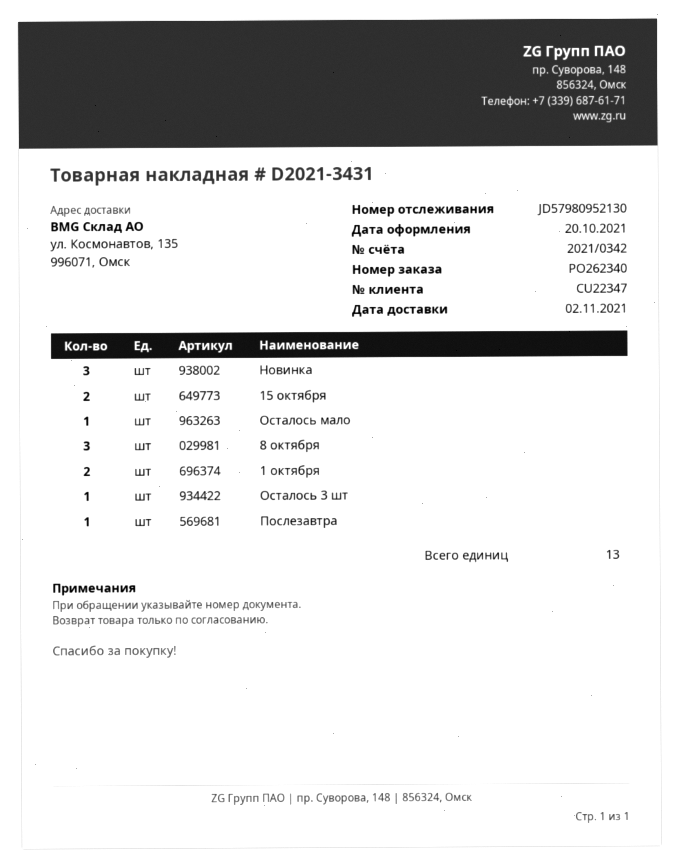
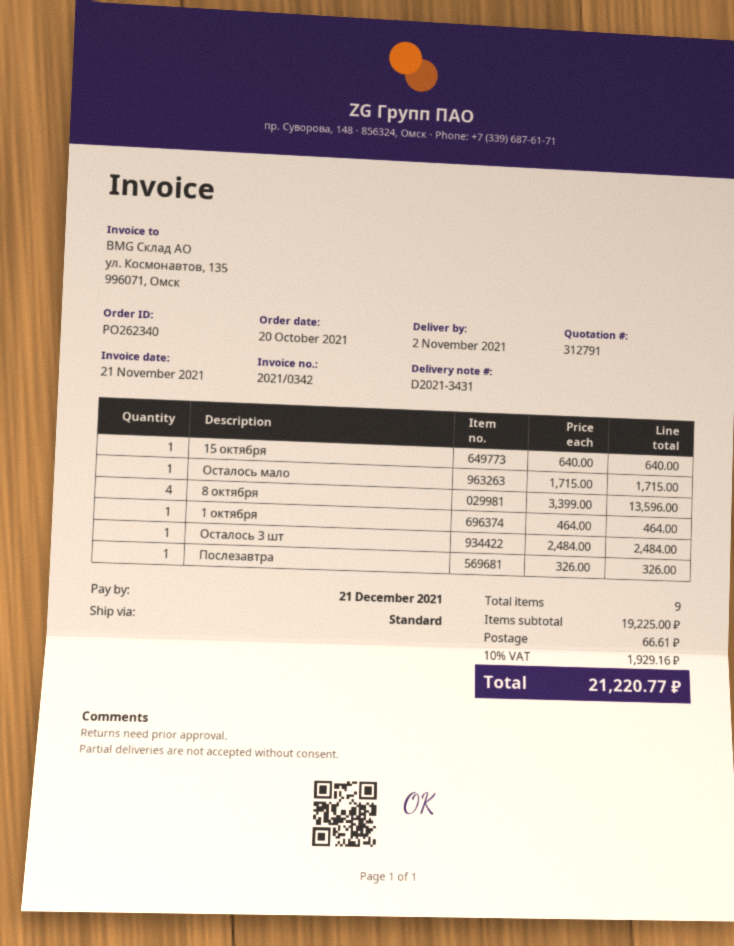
Новинка: 3 -> none
15 октября: 2 -> 1
8 октября: 3 -> 4
1 октября: 2 -> 1
total quantity: 13 -> 9

